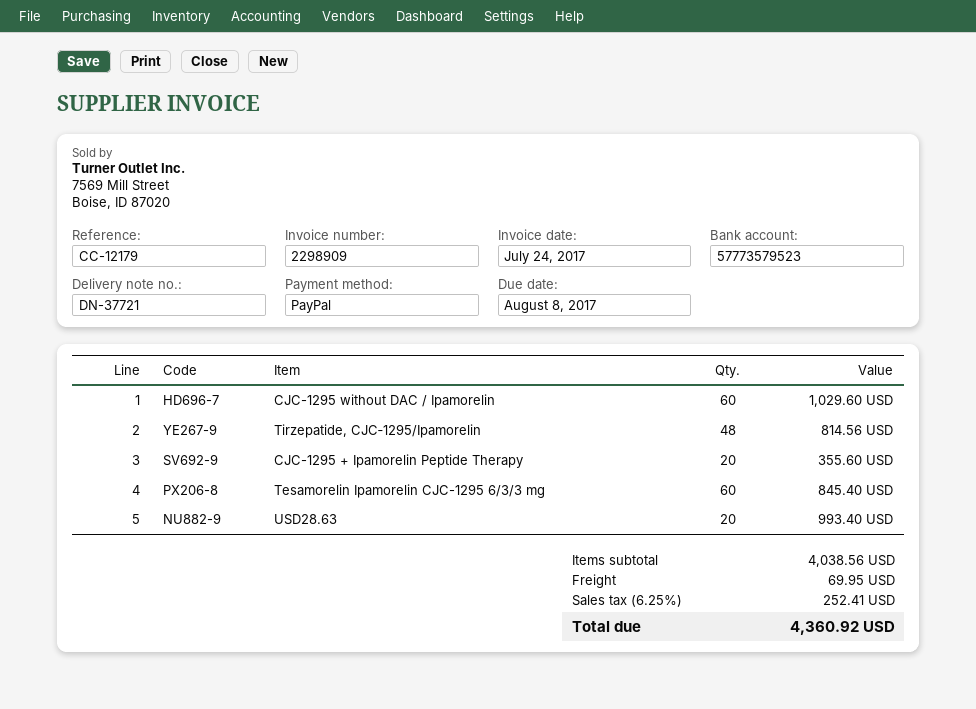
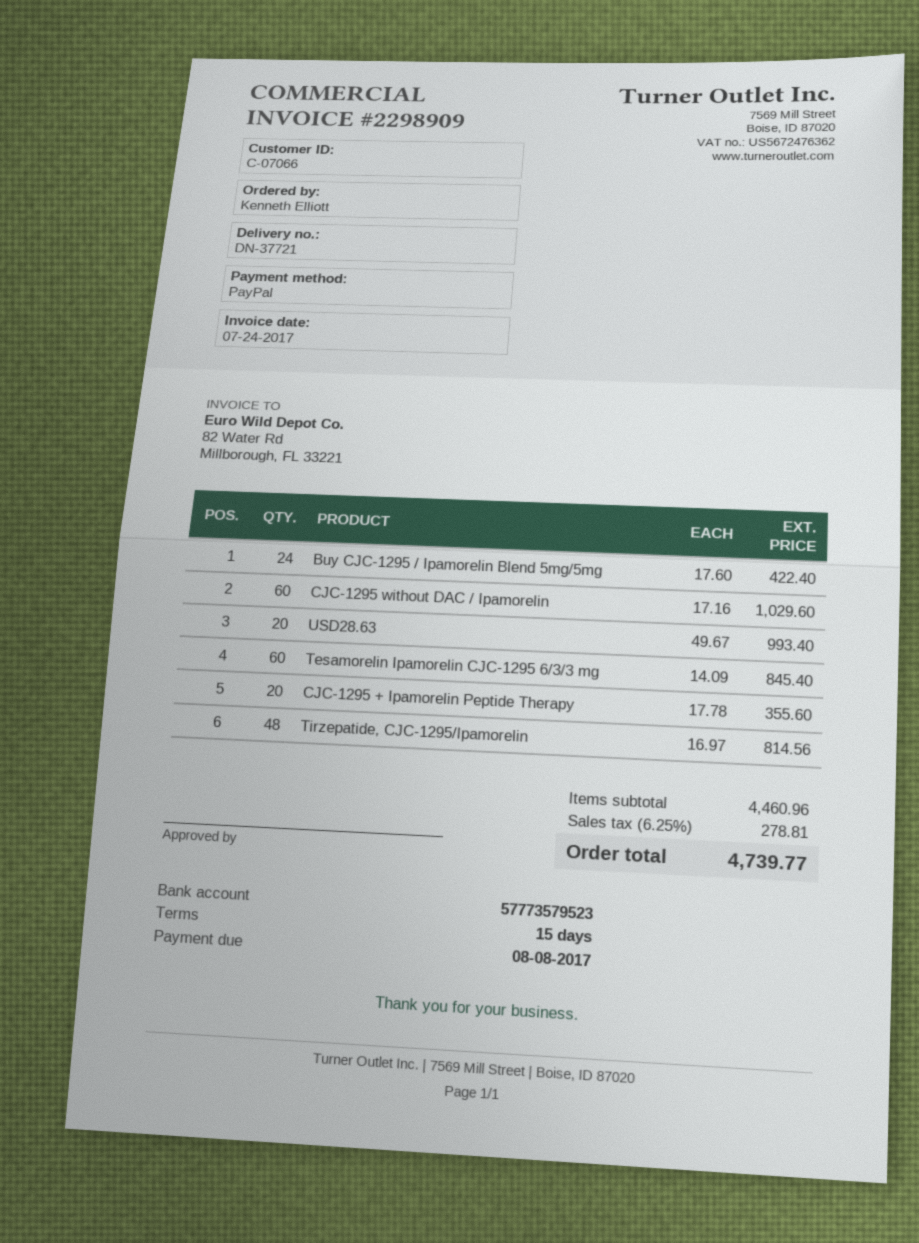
Buy CJC-1295 / Ipamorelin Blend 5mg/5mg: none -> 24 for 422.40
subtotal: 4038.56 -> 4460.96
shipping: 69.95 -> none
tax: 6.25% = 252.41 -> 6.25% = 278.81
total: 4360.92 -> 4739.77

